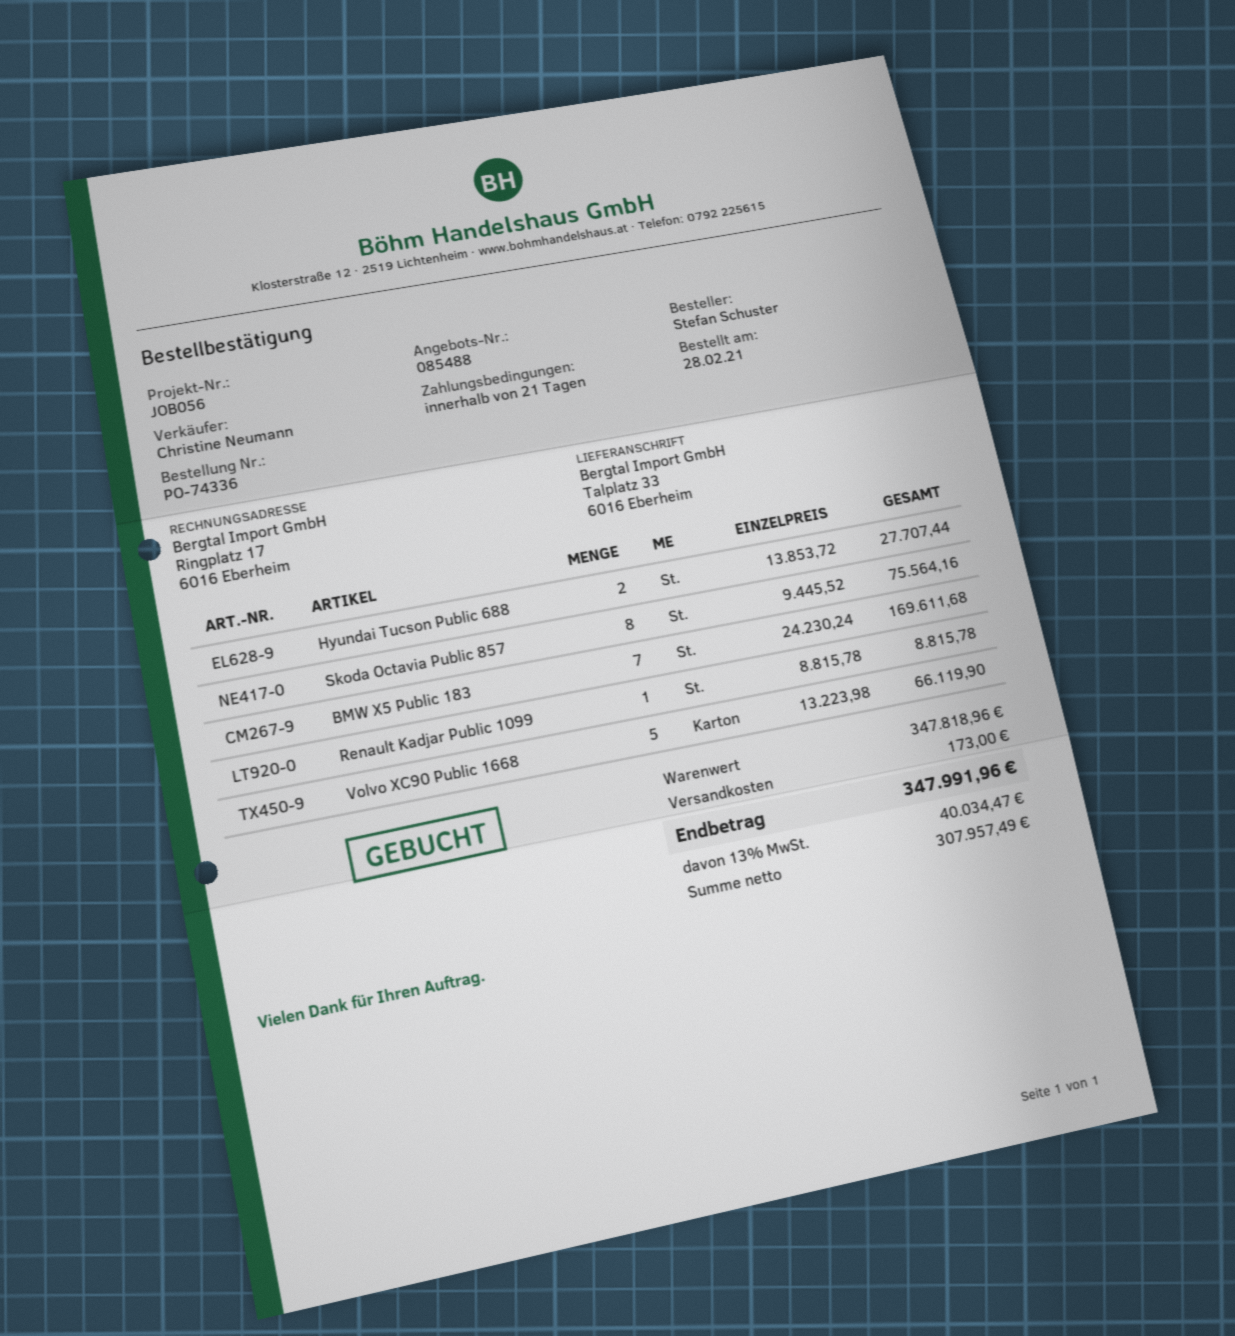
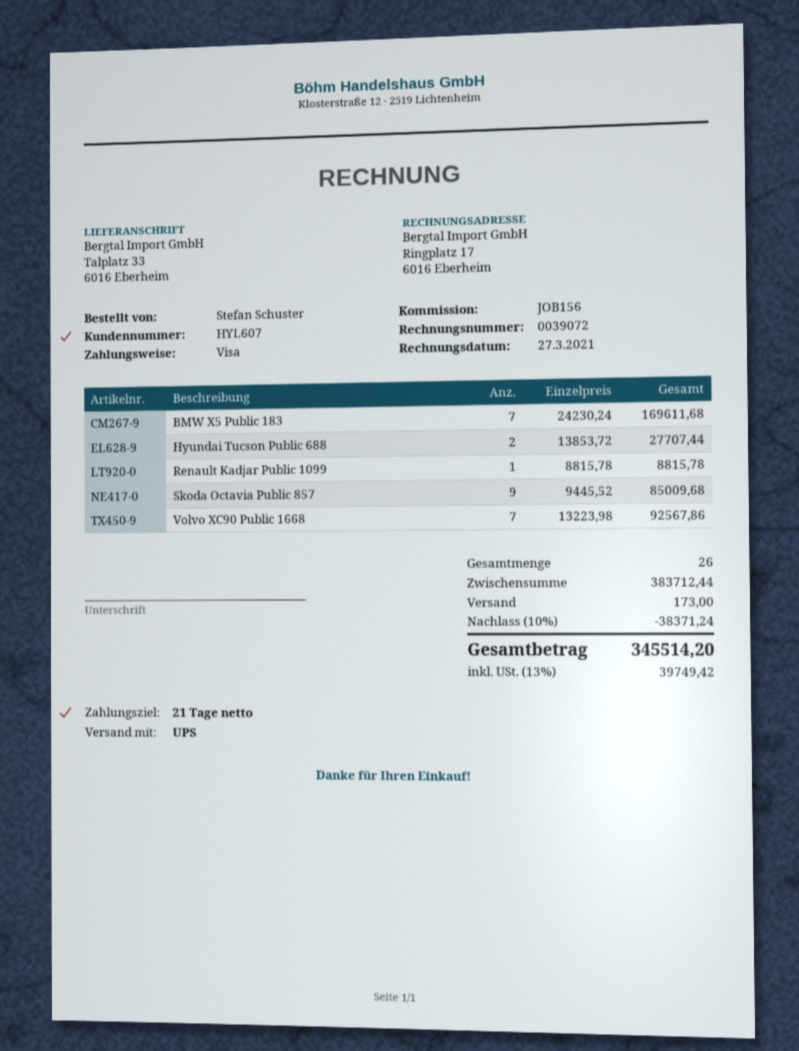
reference: JOB056 -> JOB156
Skoda Octavia Public 857: 8 x 9445.52 = 75564.16 -> 9 x 9445.52 = 85009.68
Volvo XC90 Public 1668: 5 x 13223.98 = 66119.90 -> 7 x 13223.98 = 92567.86
subtotal: 347818.96 -> 383712.44
discount: none -> 10% = 38371.24
tax: 13% = 40034.47 -> 13% = 39749.42
total: 347991.96 -> 345514.20

